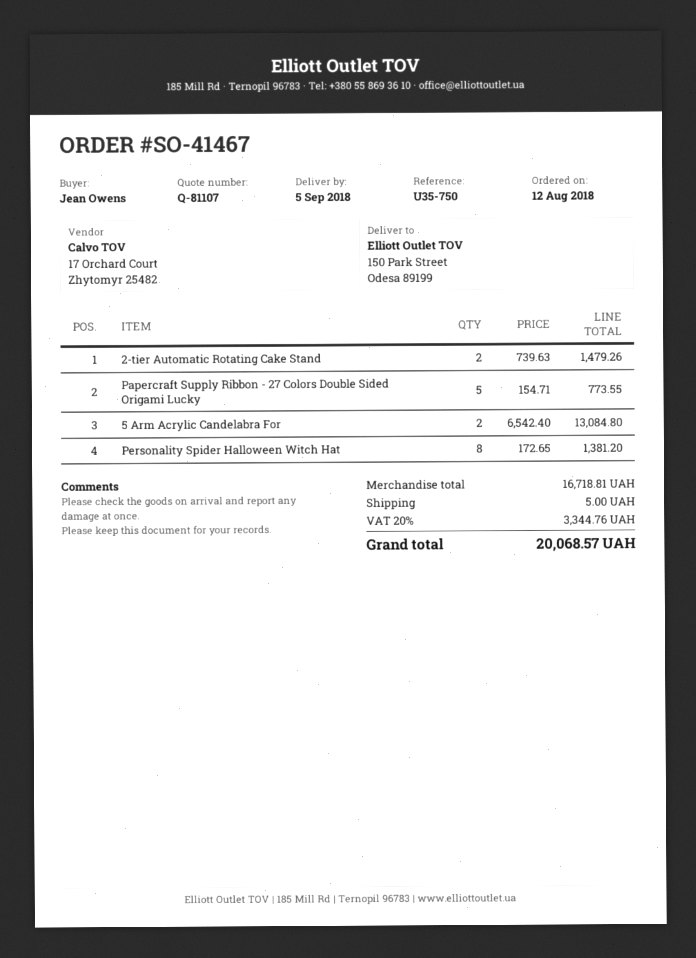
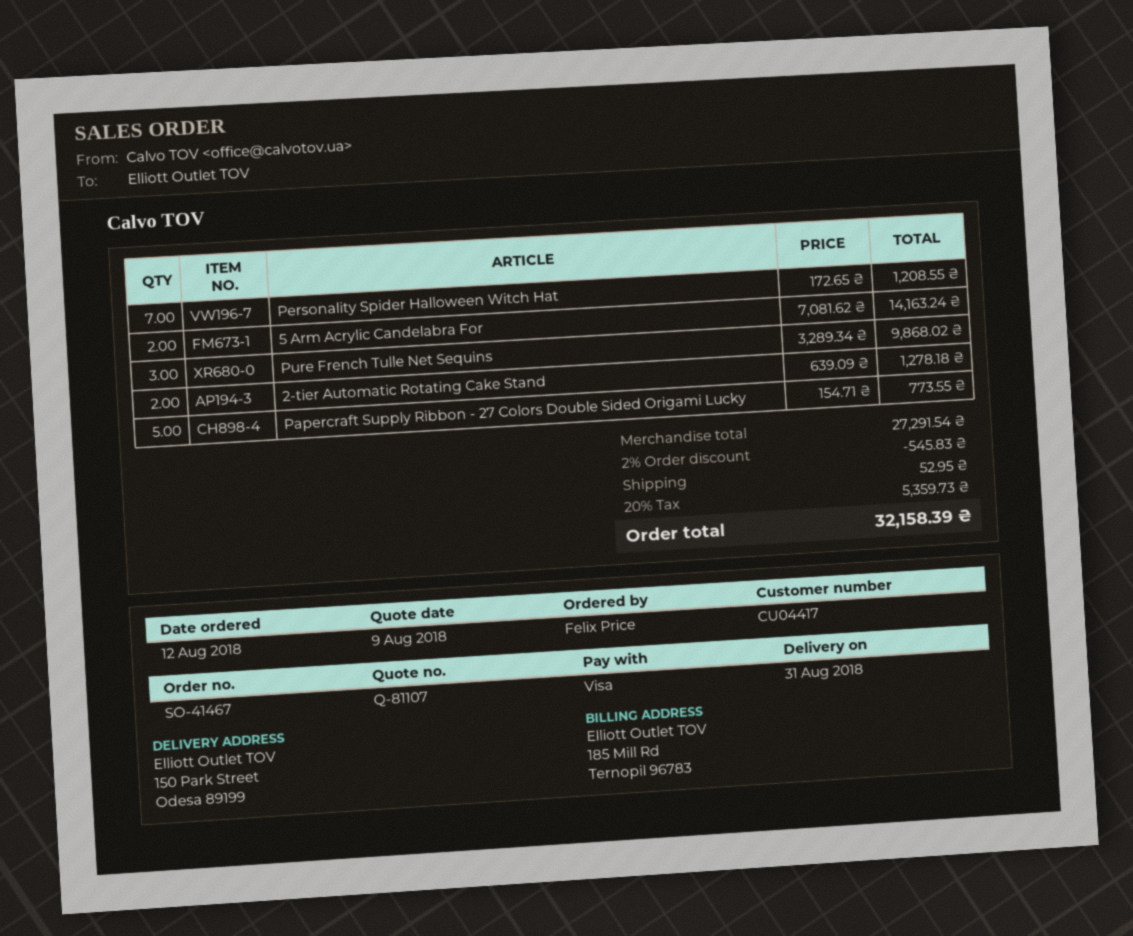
delivery date: 2018-09-05 -> 2018-08-31
ordered by: Jean Owens -> Felix Price
2-tier Automatic Rotating Cake Stand: 2 x 739.63 = 1479.26 -> 2 x 639.09 = 1278.18
5 Arm Acrylic Candelabra For: 2 x 6542.40 = 13084.80 -> 2 x 7081.62 = 14163.24
Personality Spider Halloween Witch Hat: 8 x 172.65 = 1381.20 -> 7 x 172.65 = 1208.55
Pure French Tulle Net Sequins: none -> 3 x 3289.34 = 9868.02
subtotal: 16718.81 -> 27291.54
discount: none -> 2% = 545.83
shipping: 5.00 -> 52.95
tax: 20% = 3344.76 -> 20% = 5359.73
total: 20068.57 -> 32158.39

